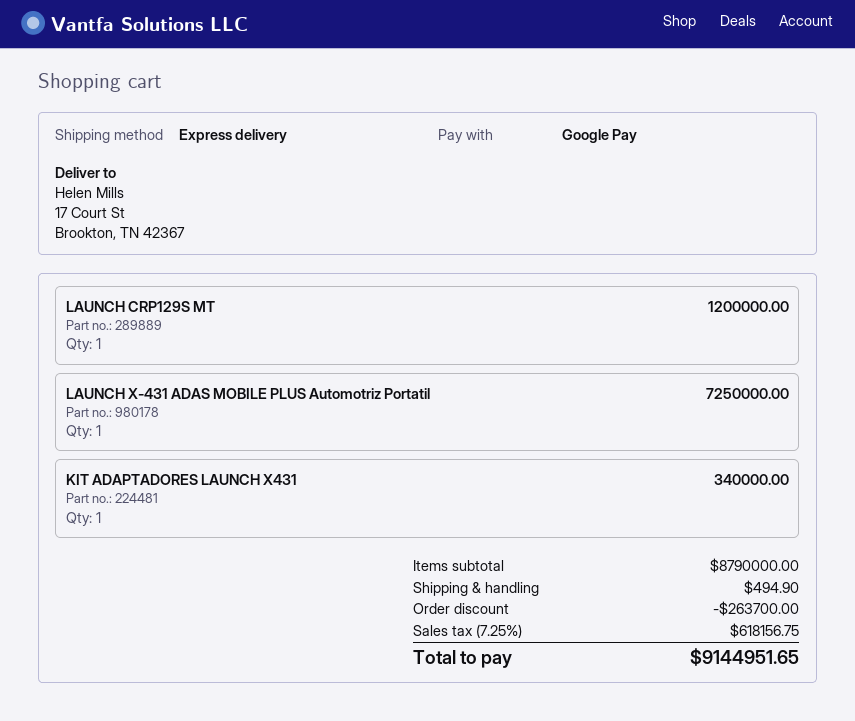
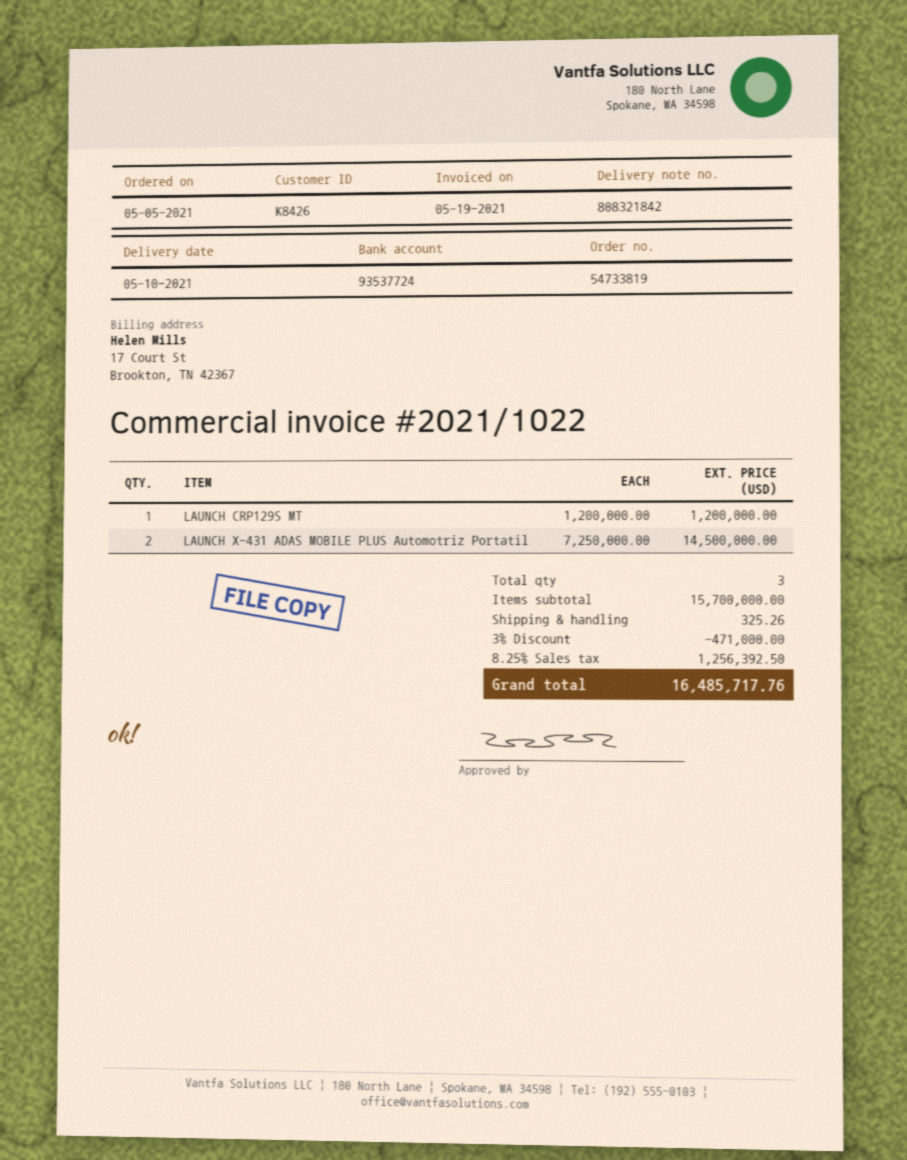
LAUNCH X-431 ADAS MOBILE PLUS Automotriz Portatil: 1 for 7250000.00 -> 2 for 14500000.00
KIT ADAPTADORES LAUNCH X431: 1 for 340000.00 -> none
subtotal: 8790000.00 -> 15700000.00
discount: 263700.00 -> 471000.00
shipping: 494.90 -> 325.26
tax: 7.25% = 618156.75 -> 8.25% = 1256392.50
total: 9144951.65 -> 16485717.76

